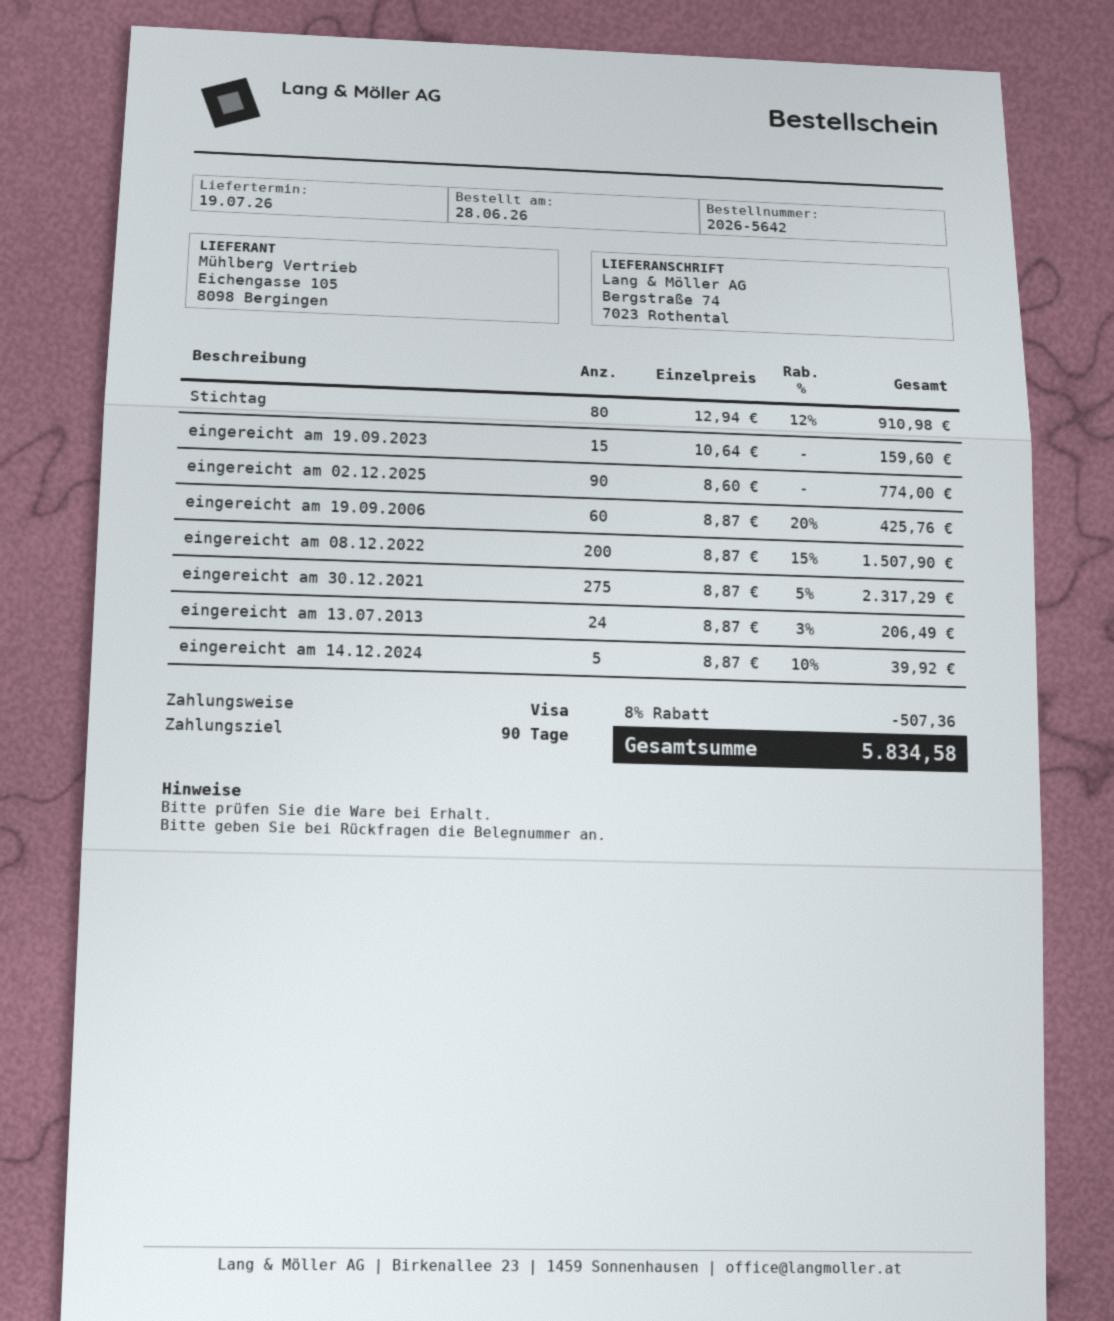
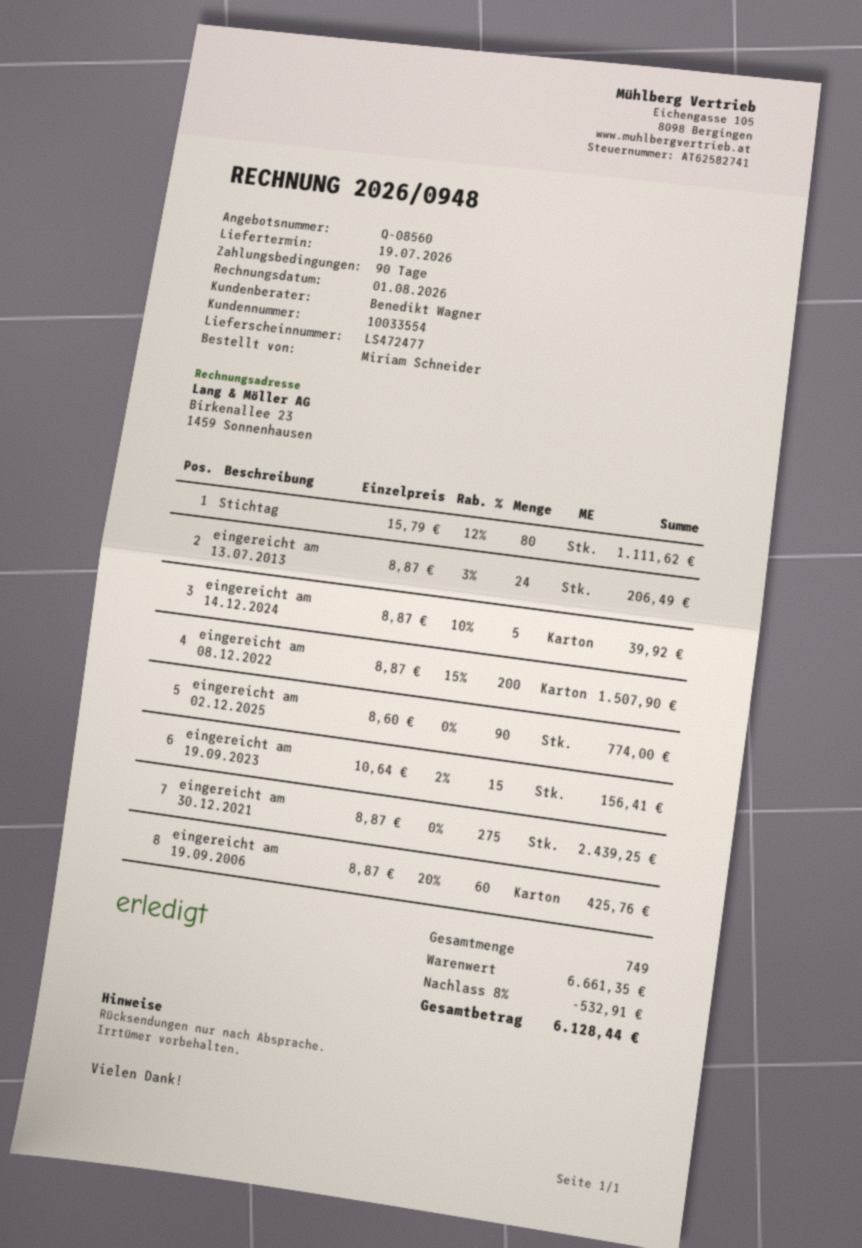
Stichtag: 80 x 12.94 - 12% = 910.98 -> 80 x 15.79 - 12% = 1111.62
eingereicht am 19.09.2023: 15 x 10.64 = 159.60 -> 15 x 10.64 - 2% = 156.41
eingereicht am 30.12.2021: 275 x 8.87 - 5% = 2317.29 -> 275 x 8.87 = 2439.25
discount: 8% = 507.36 -> 8% = 532.91
total: 5834.58 -> 6128.44

